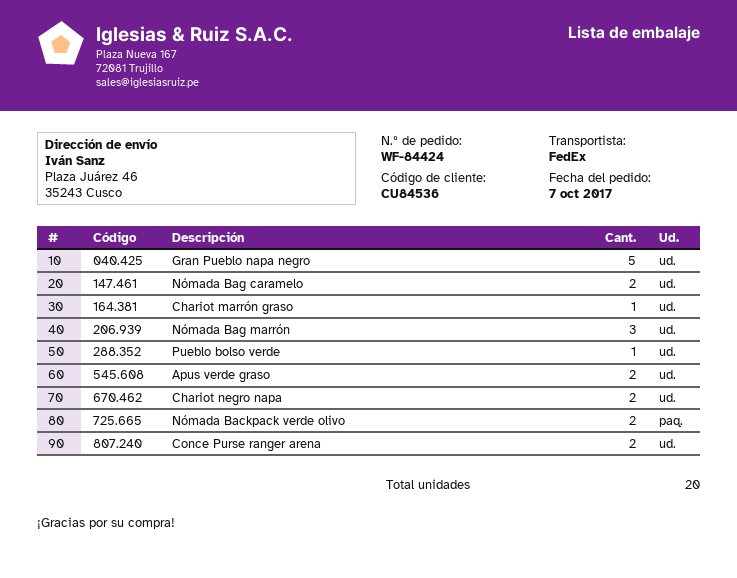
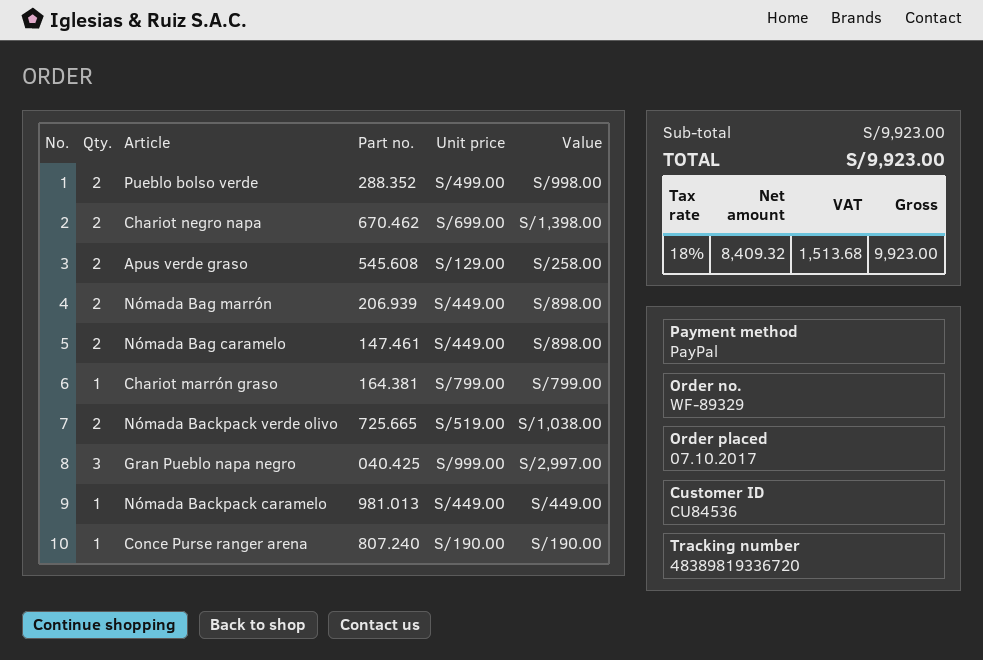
order number: WF-84424 -> WF-89329
Gran Pueblo napa negro: 5 -> 3
Nómada Bag marrón: 3 -> 2
Pueblo bolso verde: 1 -> 2
Conce Purse ranger arena: 2 -> 1
Nómada Backpack caramelo: none -> 1

